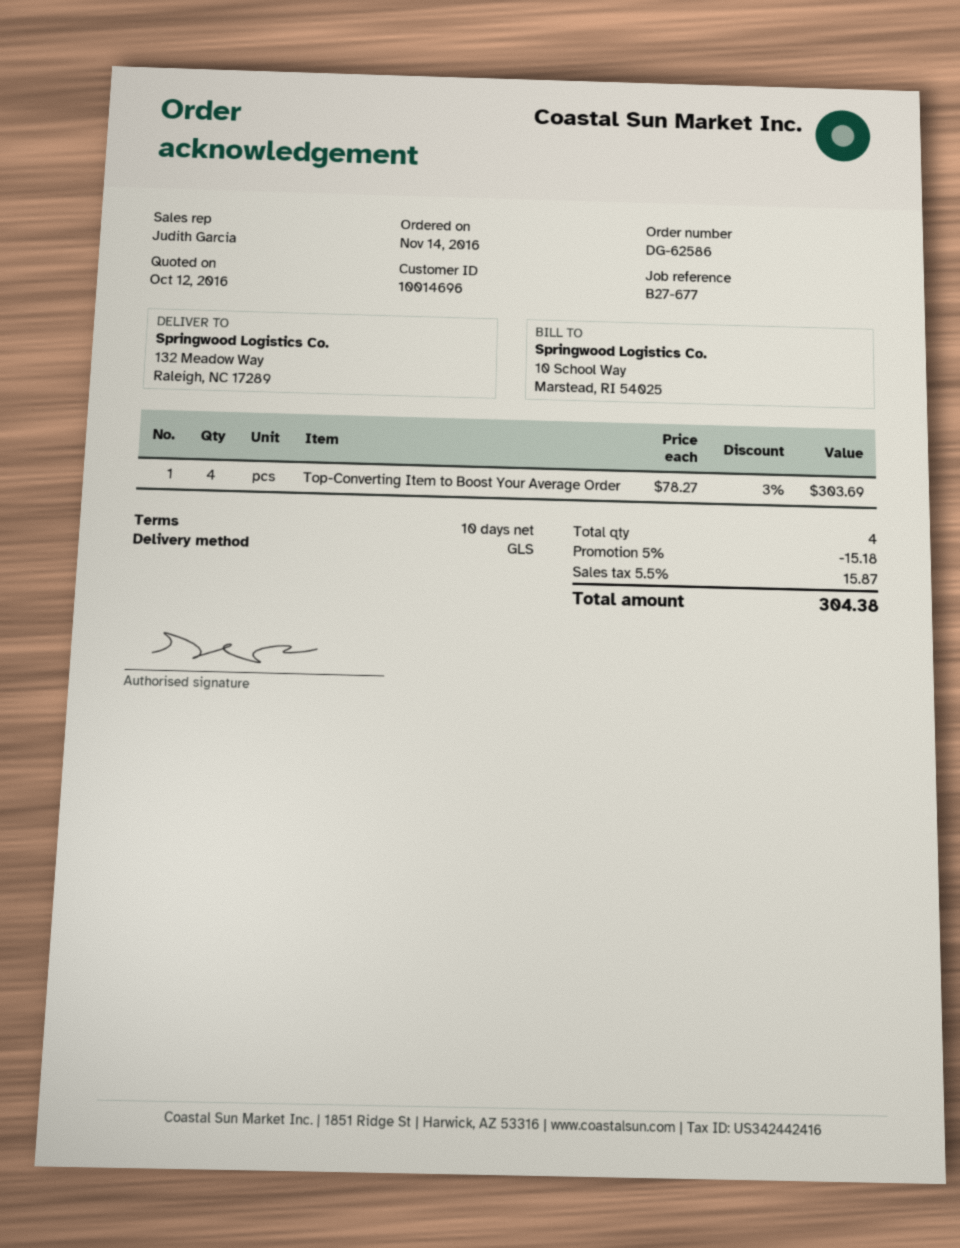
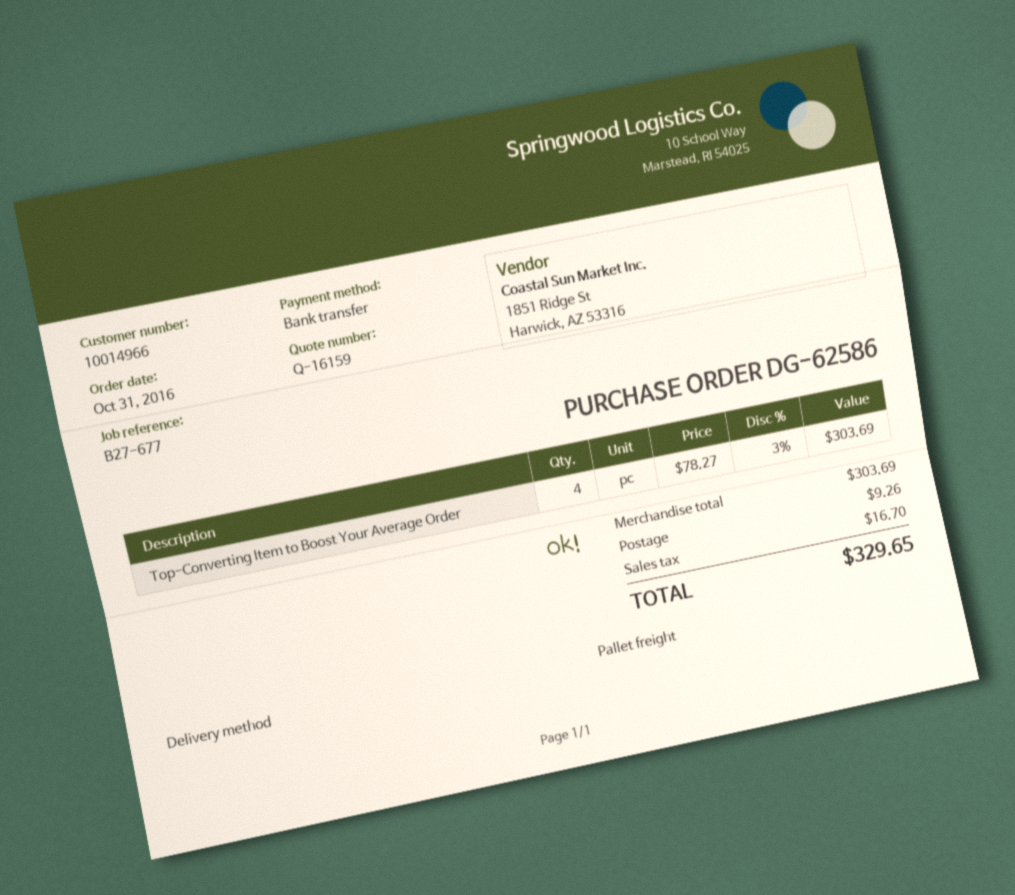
order date: 2016-11-14 -> 2016-10-31
customer number: 10014696 -> 10014966
shipping method: GLS -> pallet freight
discount: 5% = 15.18 -> none
shipping: none -> 9.26
tax: 15.87 -> 16.70
total: 304.38 -> 329.65

